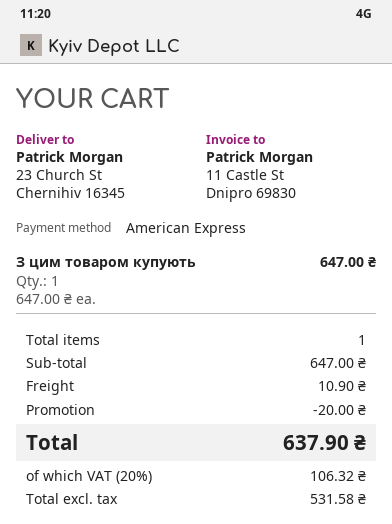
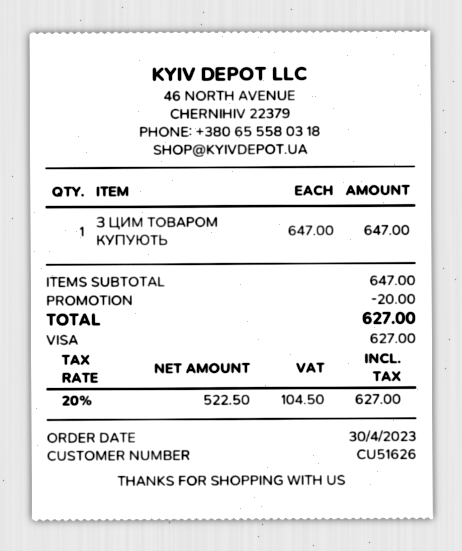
payment method: American Express -> Visa
shipping: 10.90 -> none
net: 531.58 -> 522.50
tax: 20% = 106.32 -> 20% = 104.50
total: 637.90 -> 627.00

